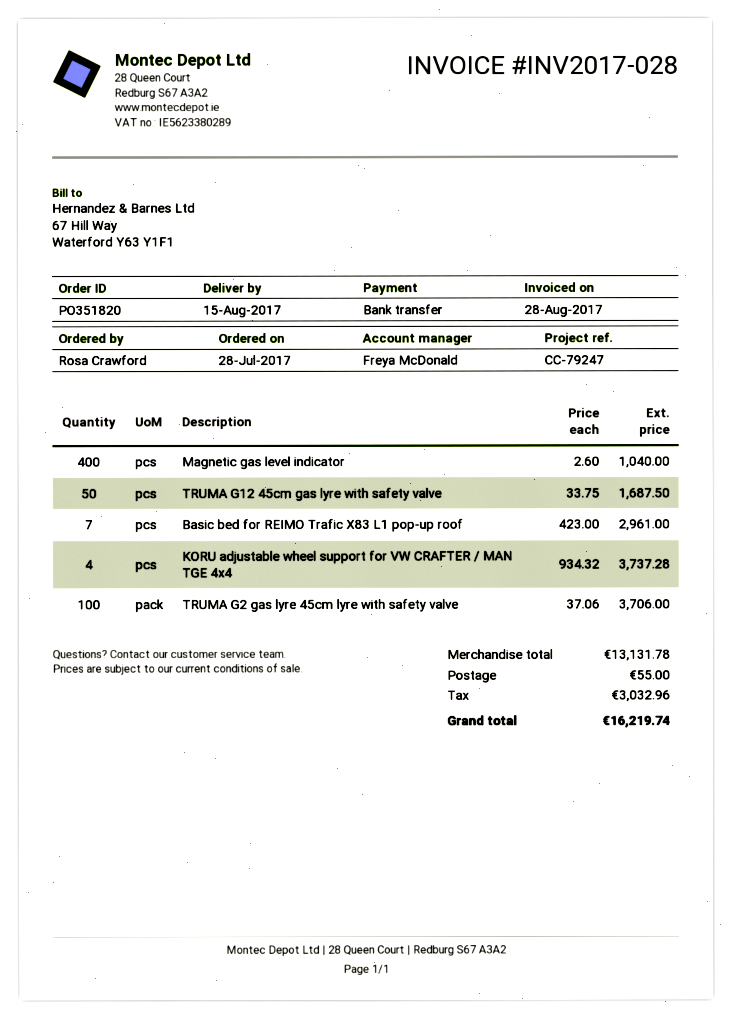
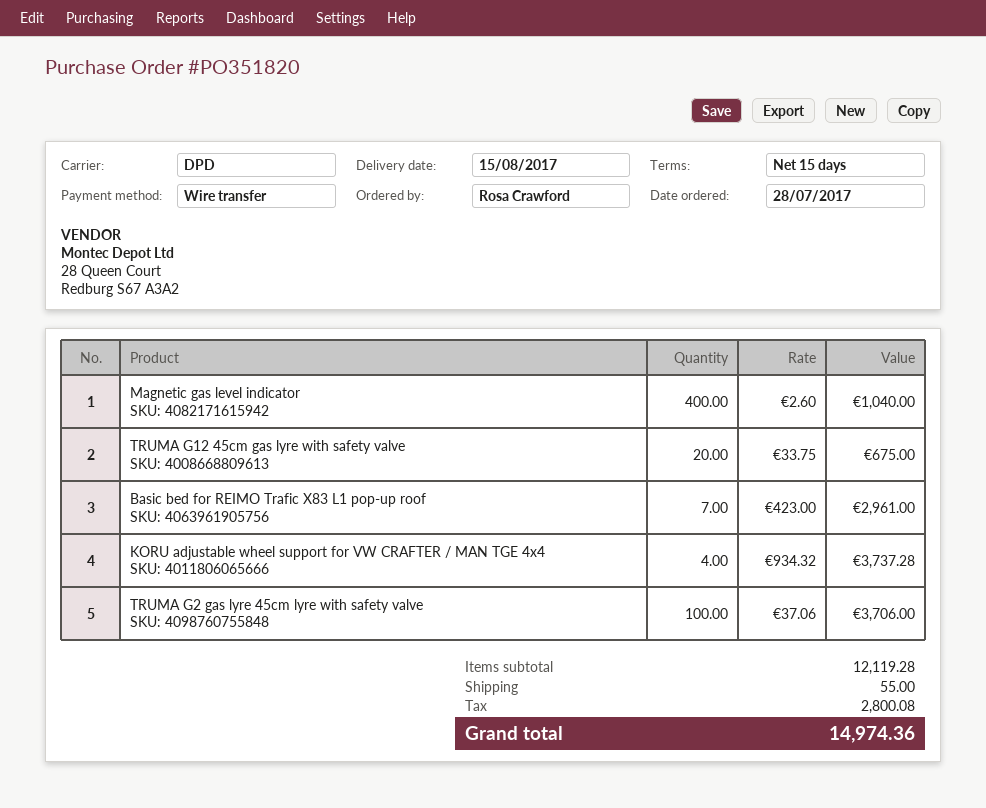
TRUMA G12 45cm gas lyre with safety valve: 50 x 33.75 = 1687.50 -> 20 x 33.75 = 675.00
subtotal: 13131.78 -> 12119.28
tax: 3032.96 -> 2800.08
total: 16219.74 -> 14974.36

